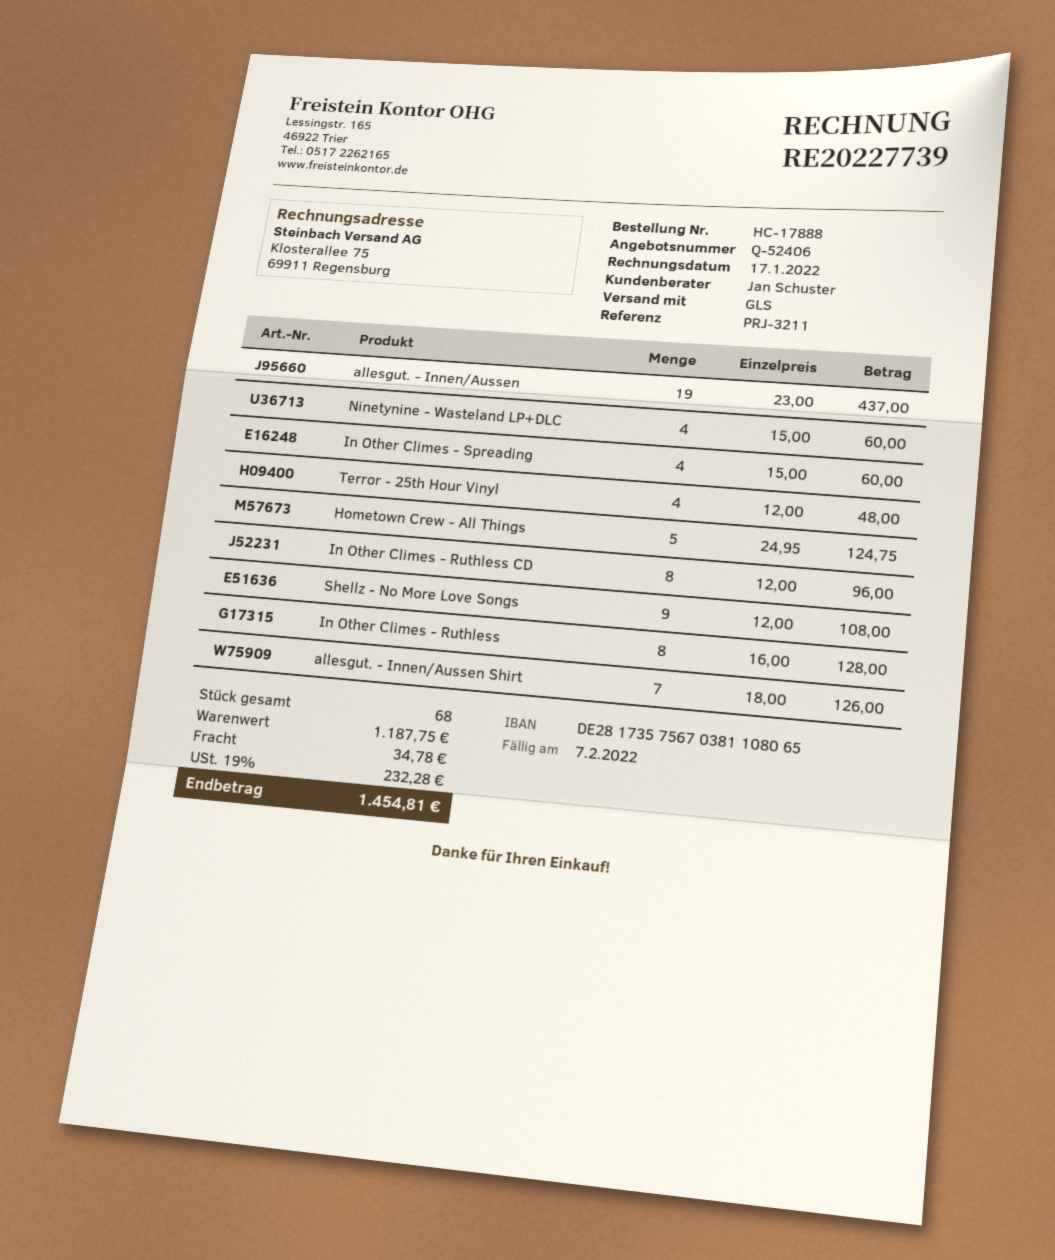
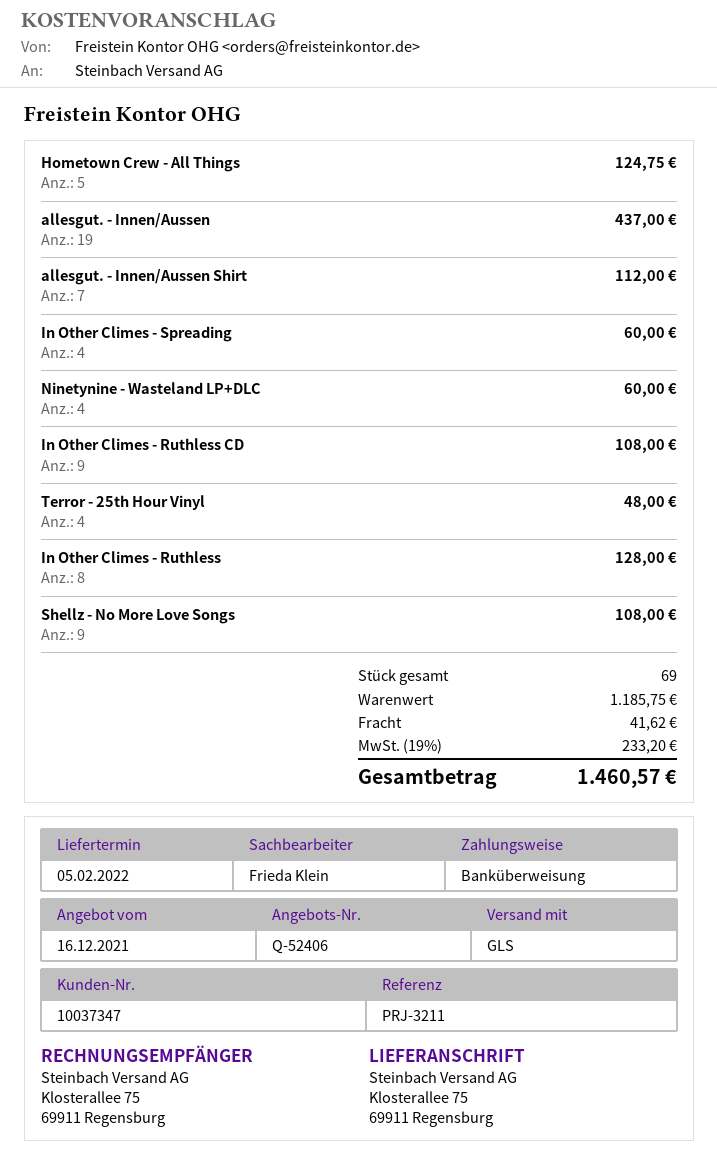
sales rep: Jan Schuster -> Frieda Klein
In Other Climes - Ruthless CD: 8 for 96.00 -> 9 for 108.00
allesgut. - Innen/Aussen Shirt: 7 for 126.00 -> 7 for 112.00
total quantity: 68 -> 69
subtotal: 1187.75 -> 1185.75
shipping: 34.78 -> 41.62
tax: 19% = 232.28 -> 19% = 233.20
total: 1454.81 -> 1460.57

